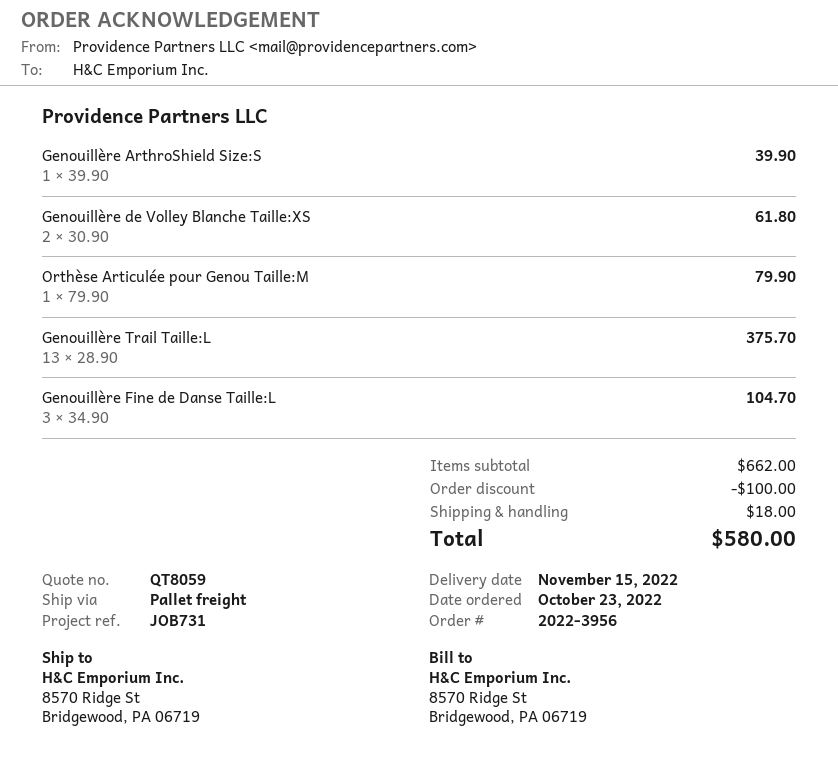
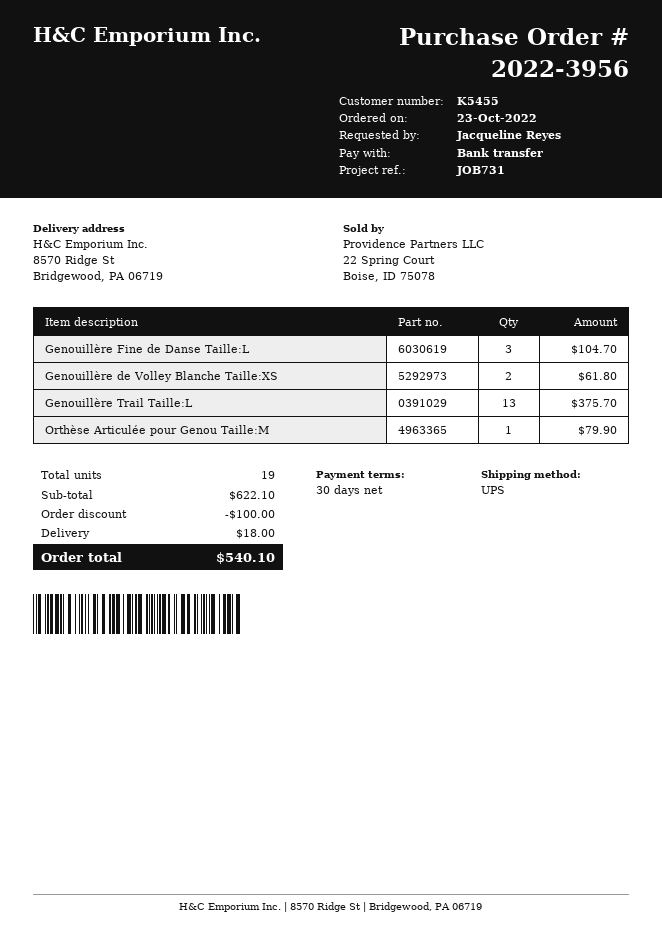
shipping method: pallet freight -> UPS
Genouillère ArthroShield Size:S: 1 for 39.90 -> none
subtotal: 662.00 -> 622.10
total: 580.00 -> 540.10

